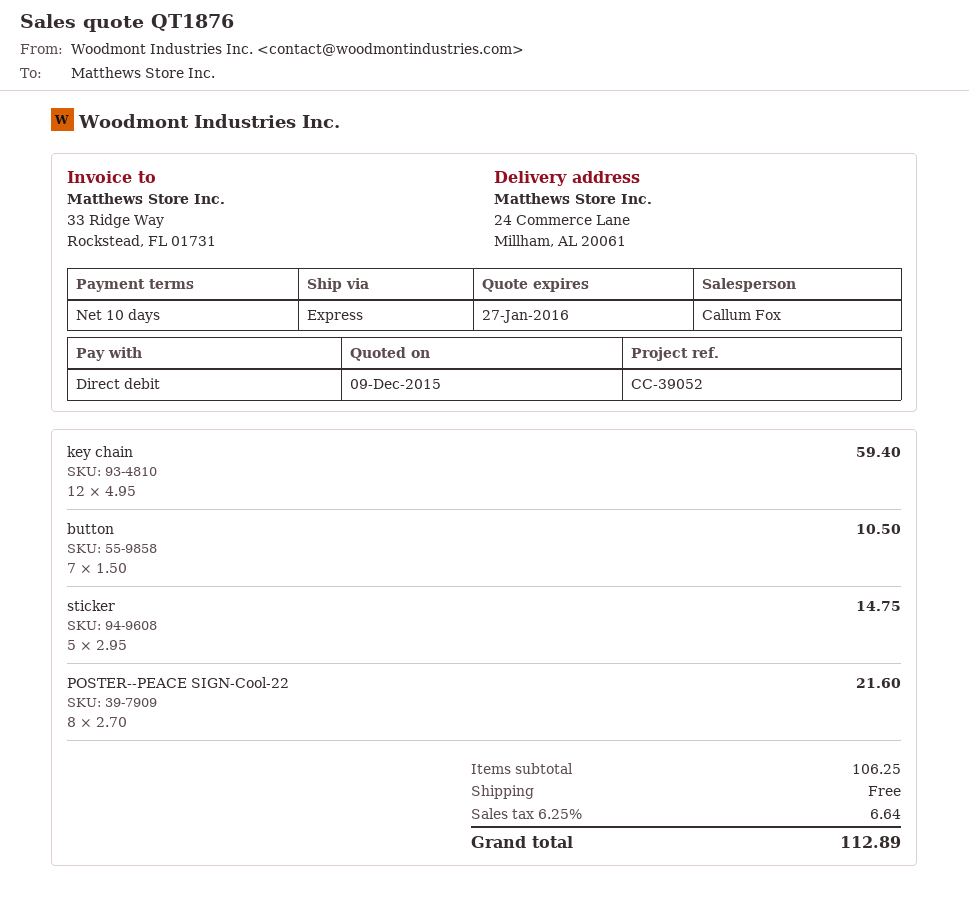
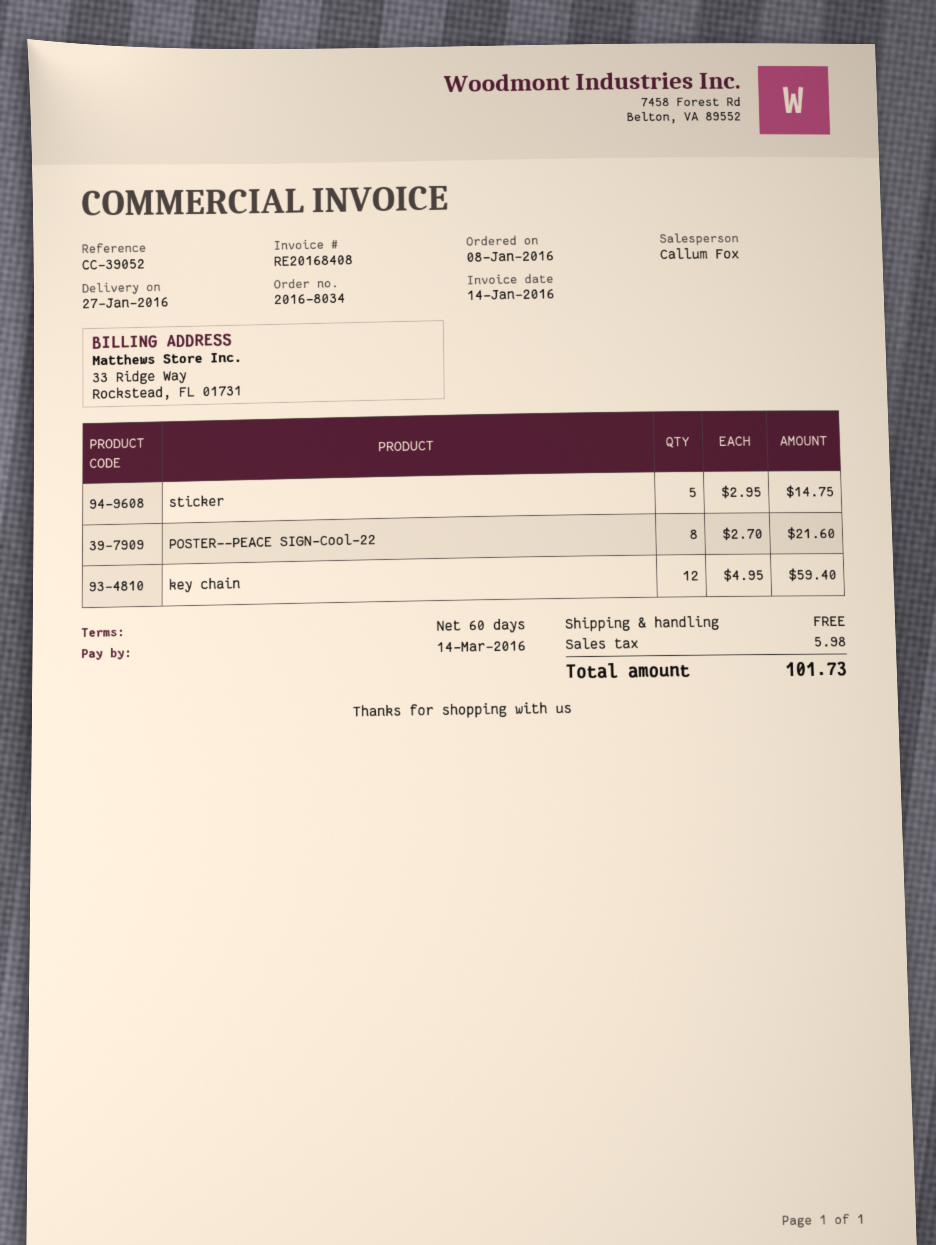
payment terms: 10 days -> 60 days
button: 7 x 1.50 = 10.50 -> none
tax: 6.64 -> 5.98
total: 112.89 -> 101.73

